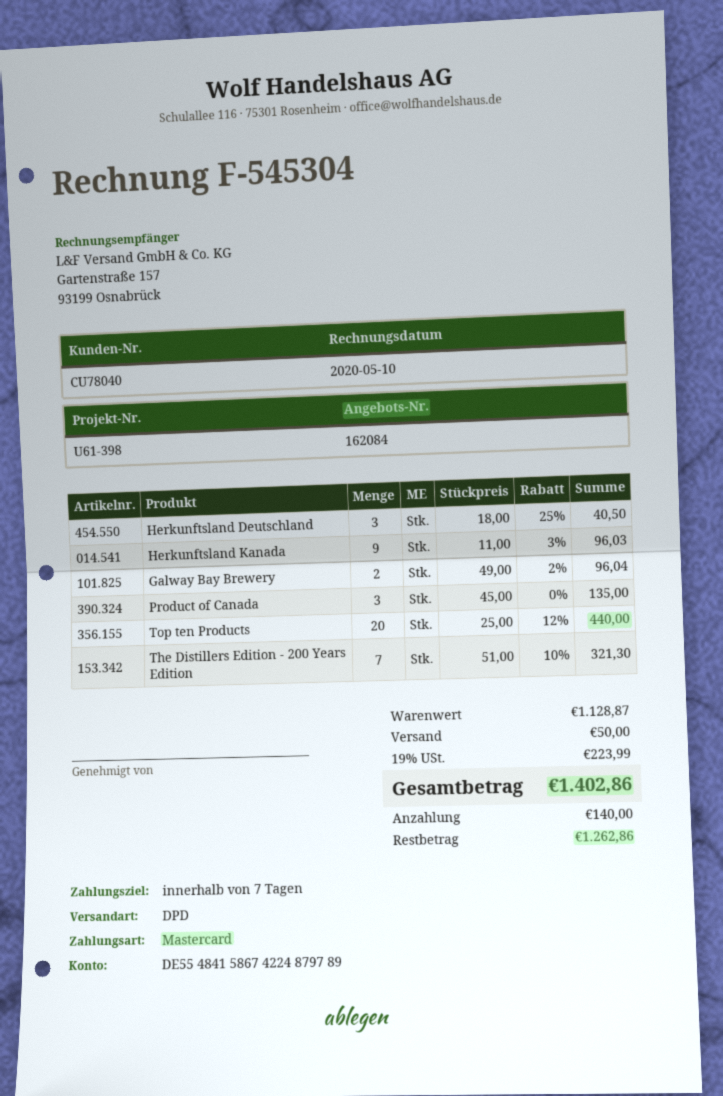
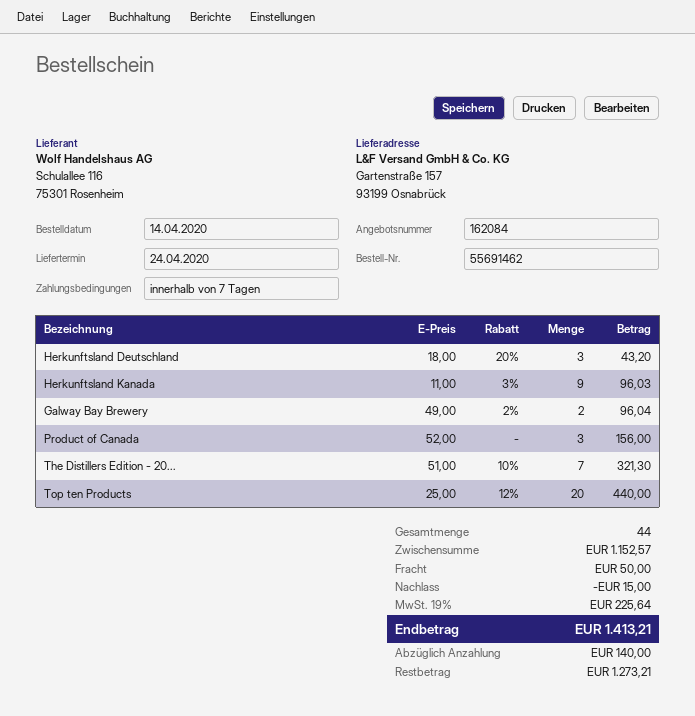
Herkunftsland Deutschland: 3 x 18.00 - 25% = 40.50 -> 3 x 18.00 - 20% = 43.20
Product of Canada: 3 x 45.00 = 135.00 -> 3 x 52.00 = 156.00
subtotal: 1128.87 -> 1152.57
discount: none -> 15.00
tax: 19% = 223.99 -> 19% = 225.64
total: 1402.86 -> 1413.21
balance: 1262.86 -> 1273.21

